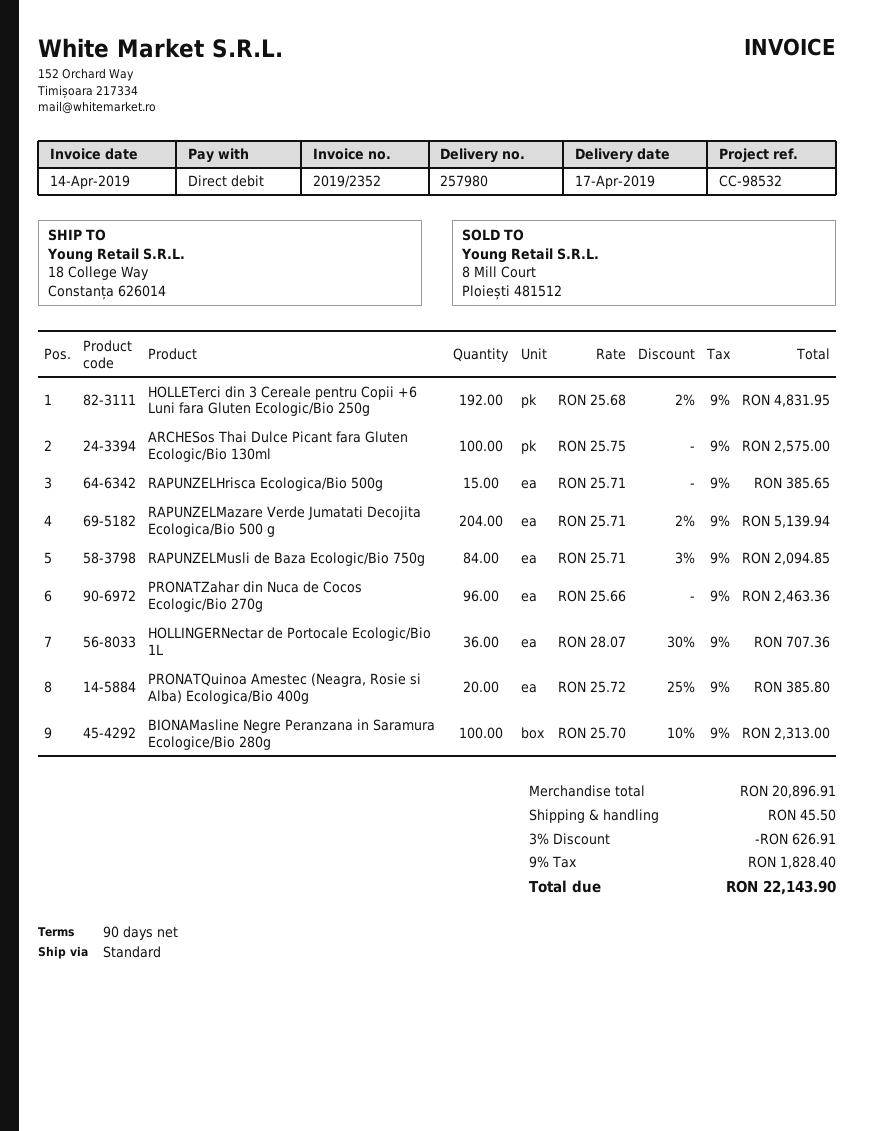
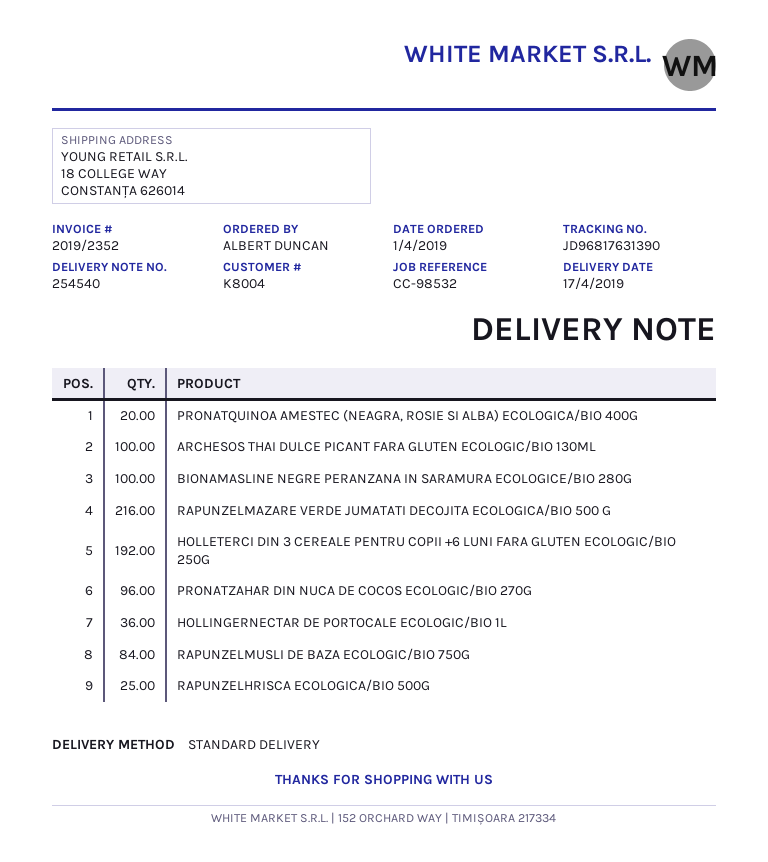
delivery note number: 257980 -> 254540
RAPUNZELHrisca Ecologica/Bio 500g: 15 -> 25
RAPUNZELMazare Verde Jumatati Decojita Ecologica/Bio 500 g: 204 -> 216

